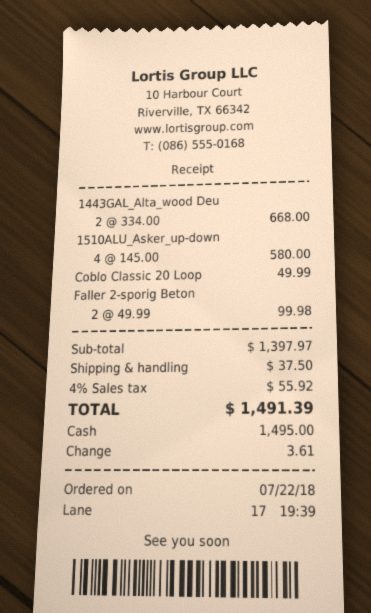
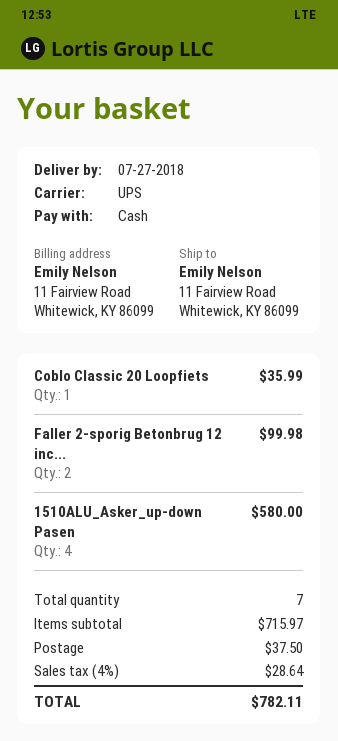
1443GAL_Alta_wood Deu: 2 for 668.00 -> none
Coblo Classic 20 Loop: 1 for 49.99 -> 1 for 35.99
subtotal: 1397.97 -> 715.97
tax: 4% = 55.92 -> 4% = 28.64
total: 1491.39 -> 782.11

